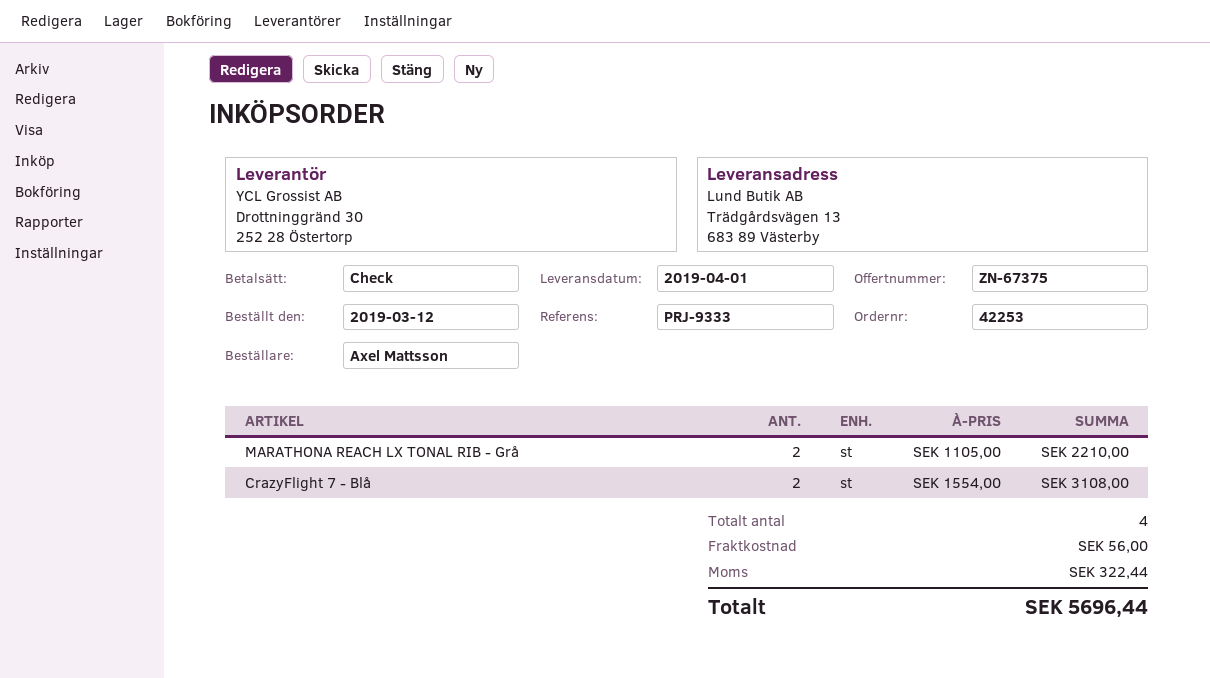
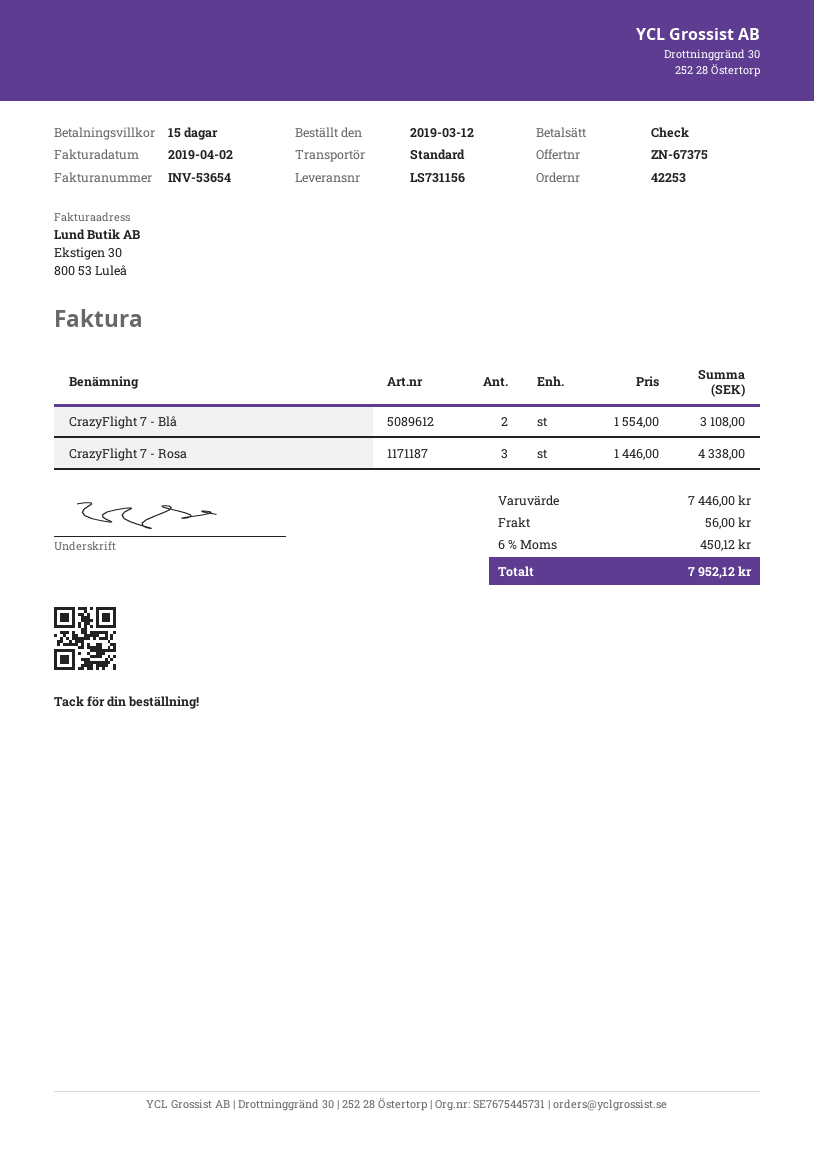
MARATHONA REACH LX TONAL RIB - Grå: 2 x 1105.00 = 2210.00 -> none
CrazyFlight 7 - Rosa: none -> 3 x 1446.00 = 4338.00
tax: 322.44 -> 450.12
total: 5696.44 -> 7952.12

